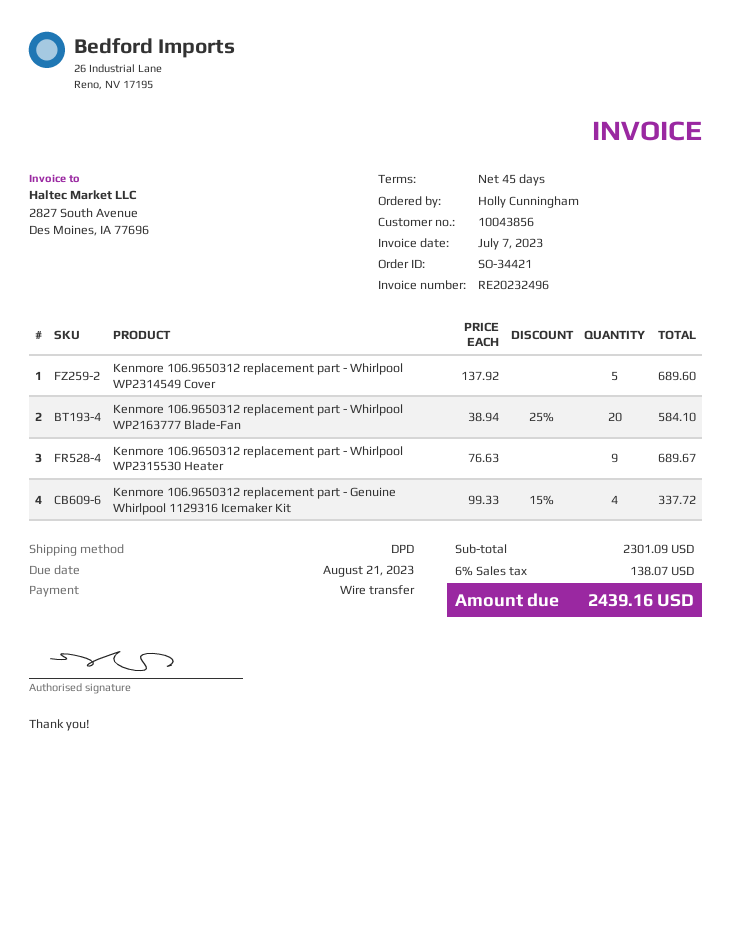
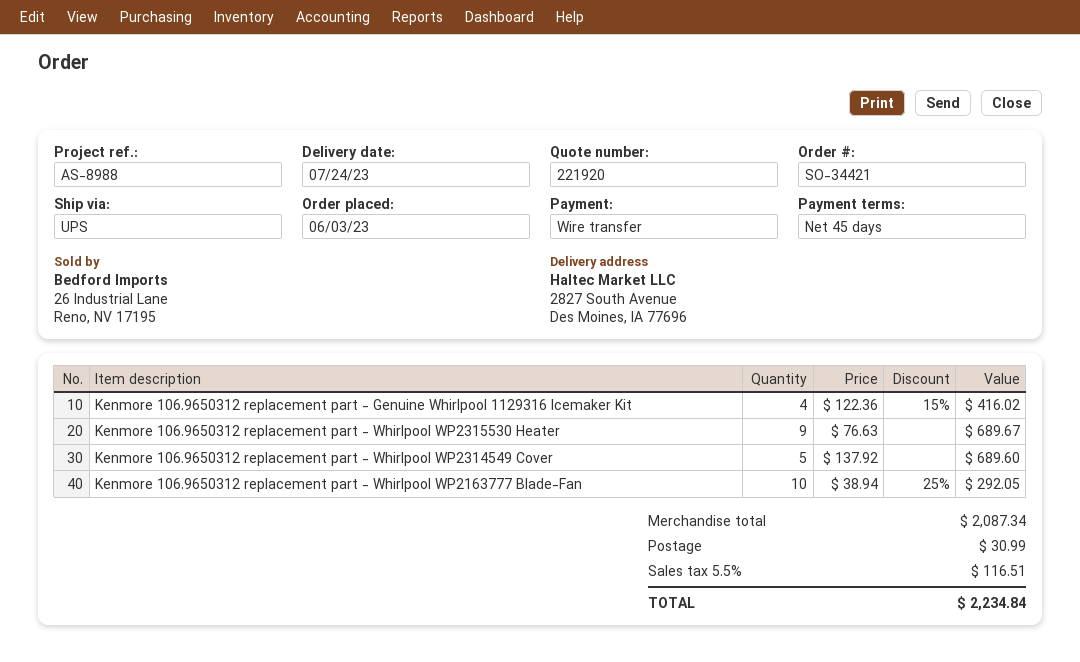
shipping method: DPD -> UPS
Kenmore 106.9650312 replacement part - Whirlpool WP2163777 Blade-Fan: 20 x 38.94 - 25% = 584.10 -> 10 x 38.94 - 25% = 292.05
Kenmore 106.9650312 replacement part - Genuine Whirlpool 1129316 Icemaker Kit: 4 x 99.33 - 15% = 337.72 -> 4 x 122.36 - 15% = 416.02
subtotal: 2301.09 -> 2087.34
shipping: none -> 30.99
tax: 6% = 138.07 -> 5.5% = 116.51
total: 2439.16 -> 2234.84

